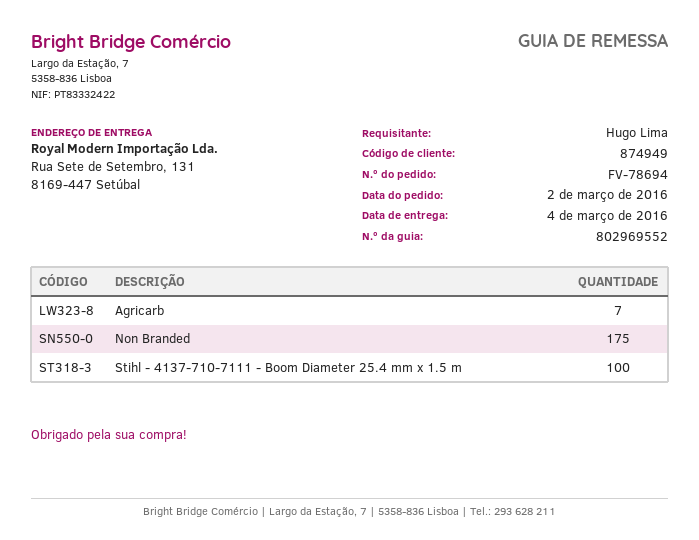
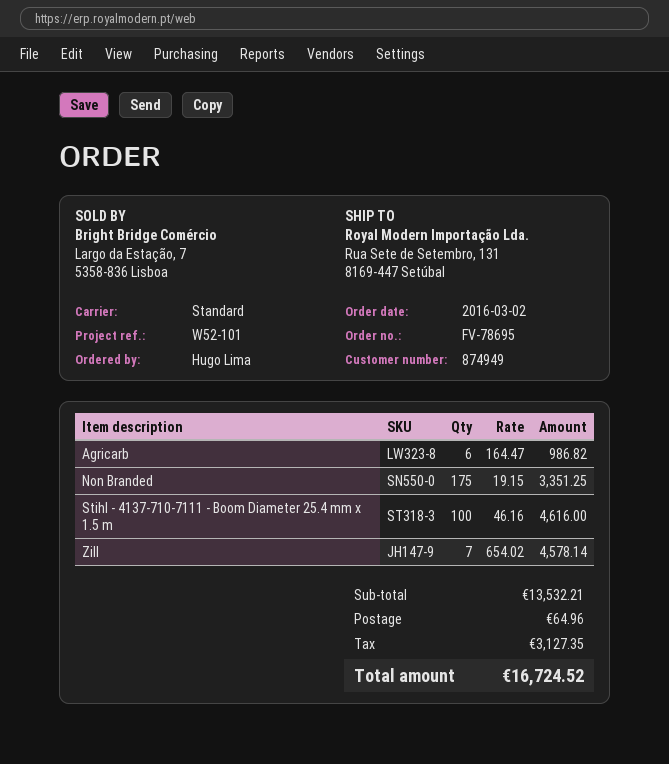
order number: FV-78694 -> FV-78695
Agricarb: 7 -> 6
Zill: none -> 7

